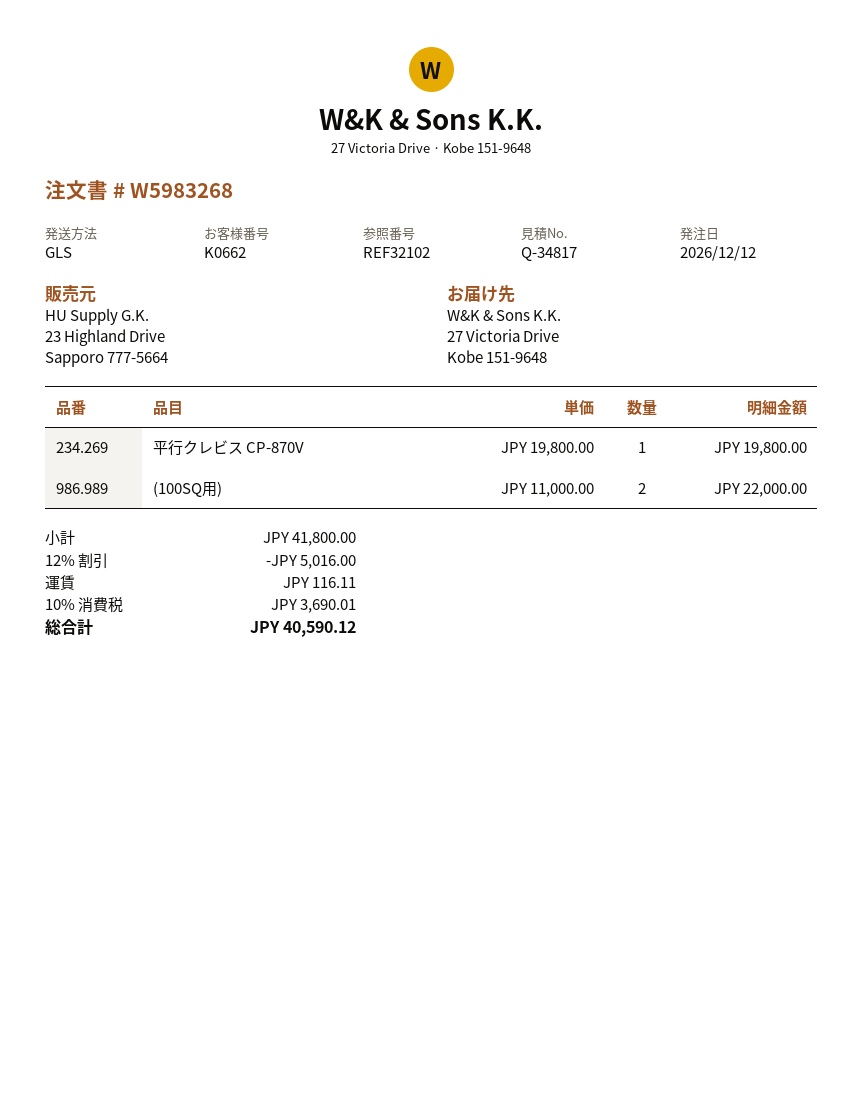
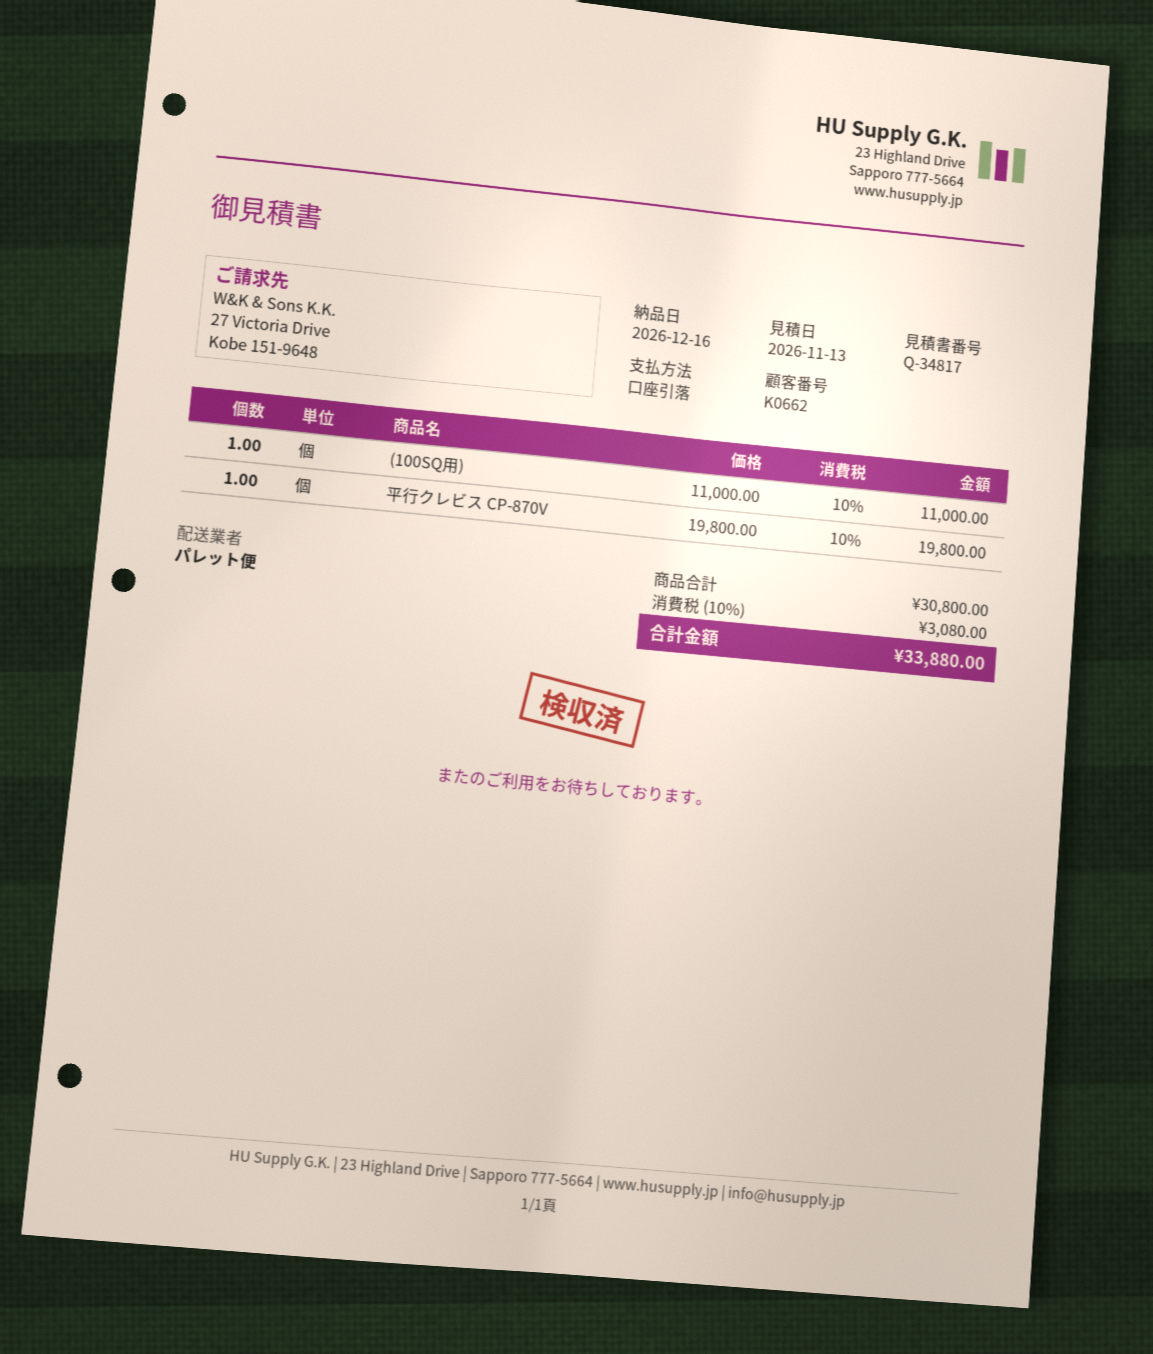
shipping method: GLS -> pallet freight
(100SQ用): 2 x 11000.00 = 22000.00 -> 1 x 11000.00 = 11000.00
subtotal: 41800.00 -> 30800.00
discount: 12% = 5016.00 -> none
shipping: 116.11 -> none
tax: 10% = 3690.01 -> 10% = 3080.00
total: 40590.12 -> 33880.00

